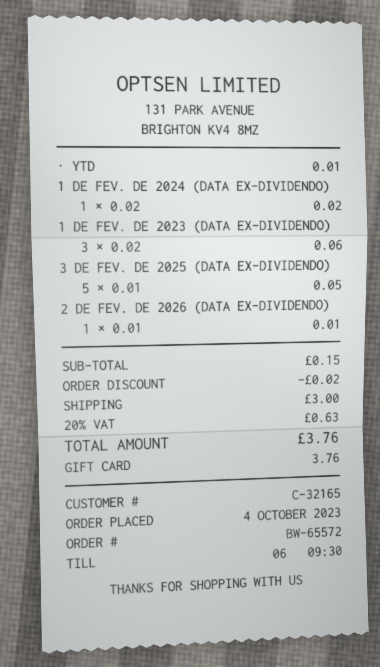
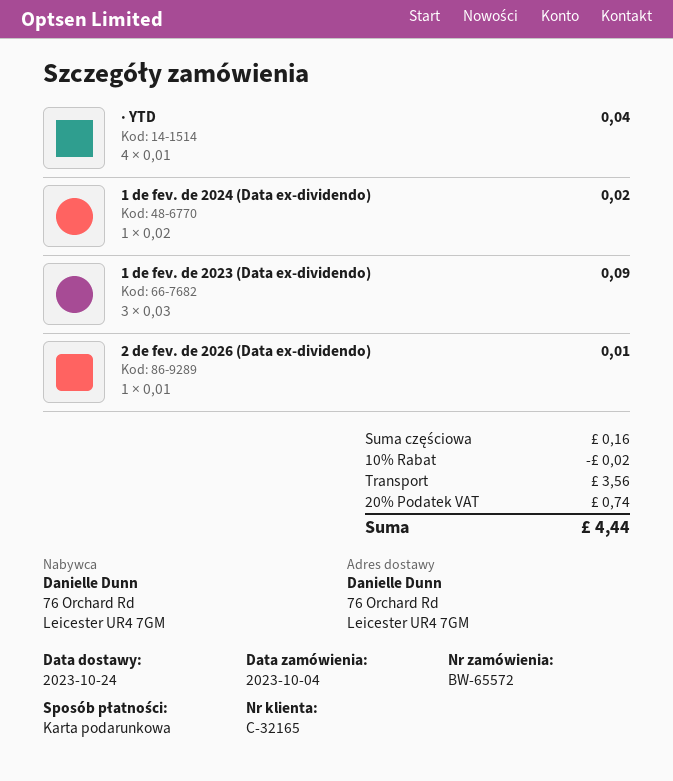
· YTD: 1 x 0.01 = 0.01 -> 4 x 0.01 = 0.04
1 DE FEV. DE 2023 (DATA EX-DIVIDENDO): 3 x 0.02 = 0.06 -> 3 x 0.03 = 0.09
3 DE FEV. DE 2025 (DATA EX-DIVIDENDO): 5 x 0.01 = 0.05 -> none
subtotal: 0.15 -> 0.16
shipping: 3.00 -> 3.56
tax: 20% = 0.63 -> 20% = 0.74
total: 3.76 -> 4.44

